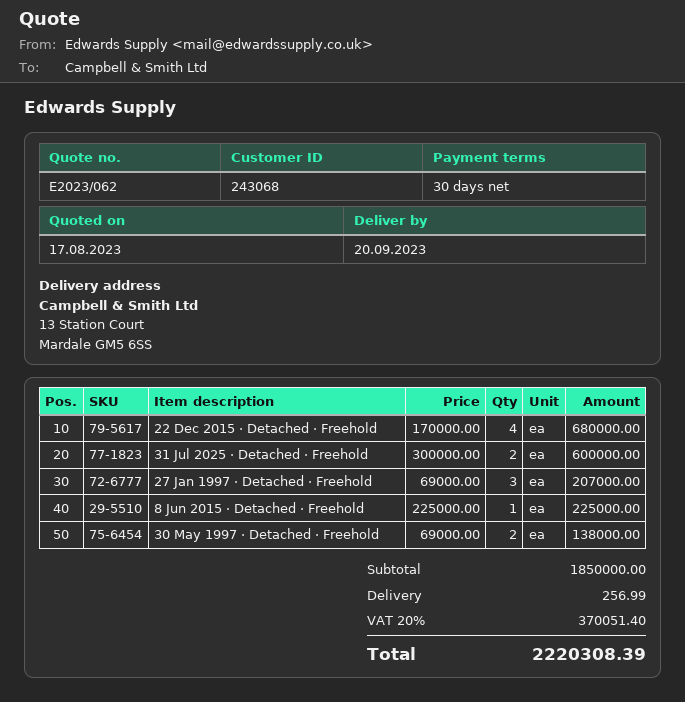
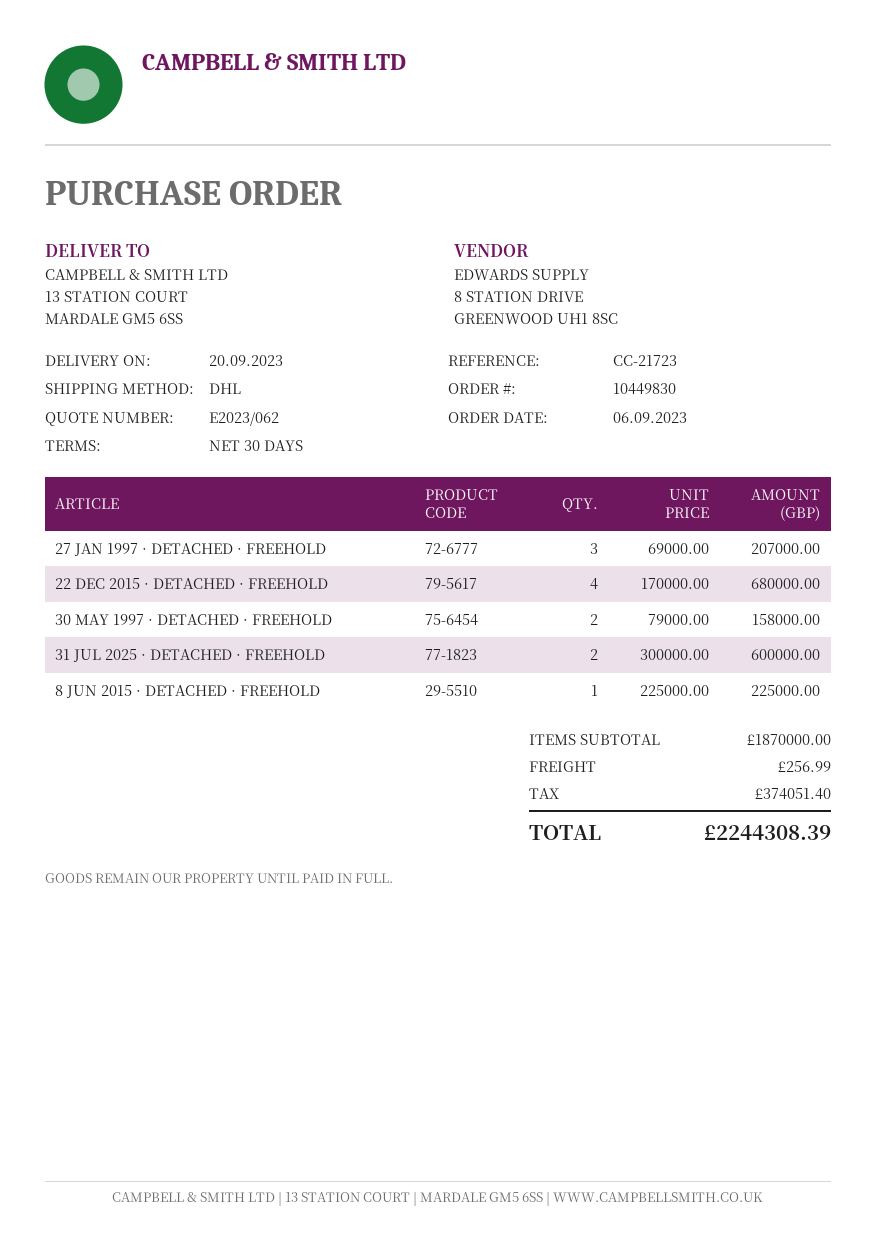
30 May 1997 · Detached · Freehold: 2 x 69000.00 = 138000.00 -> 2 x 79000.00 = 158000.00
subtotal: 1850000.00 -> 1870000.00
tax: 370051.40 -> 374051.40
total: 2220308.39 -> 2244308.39

